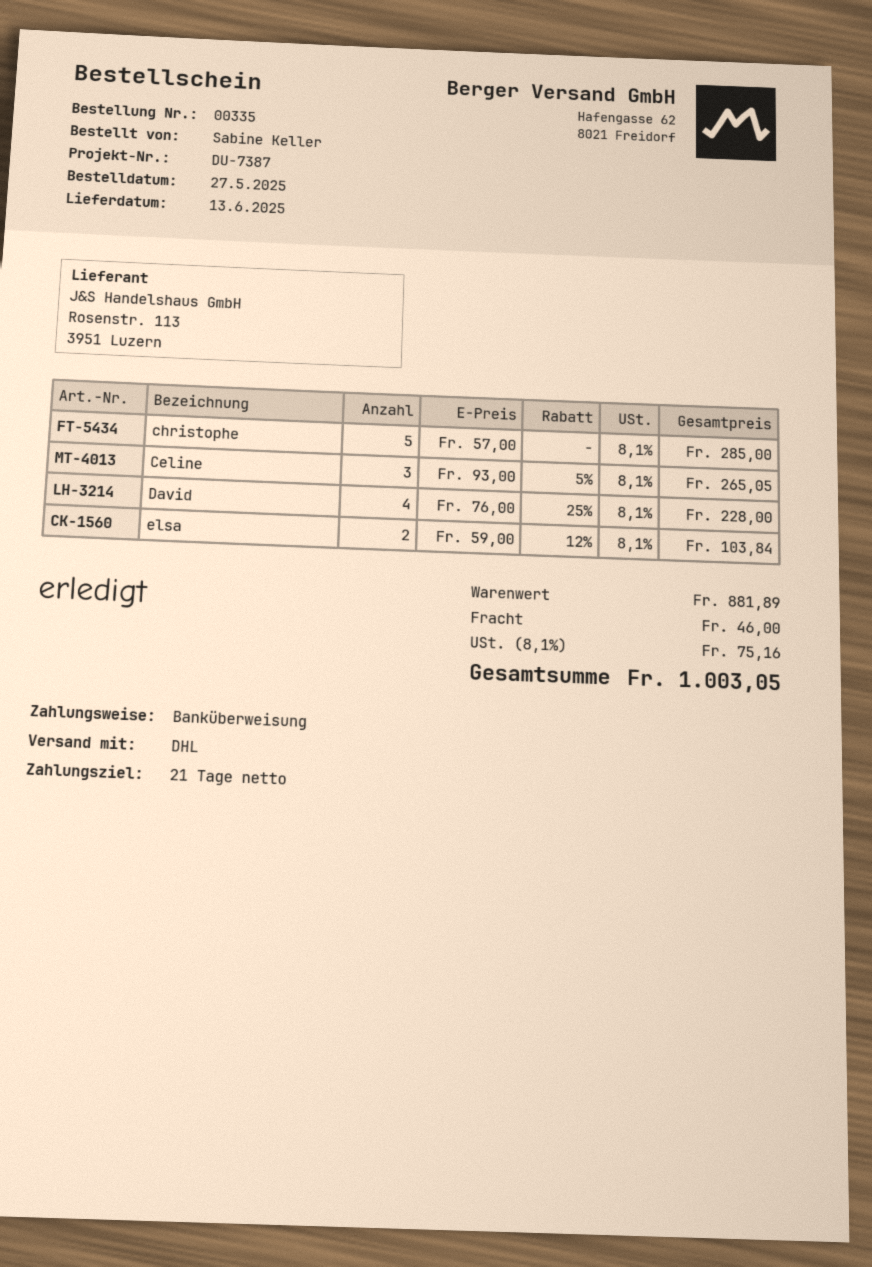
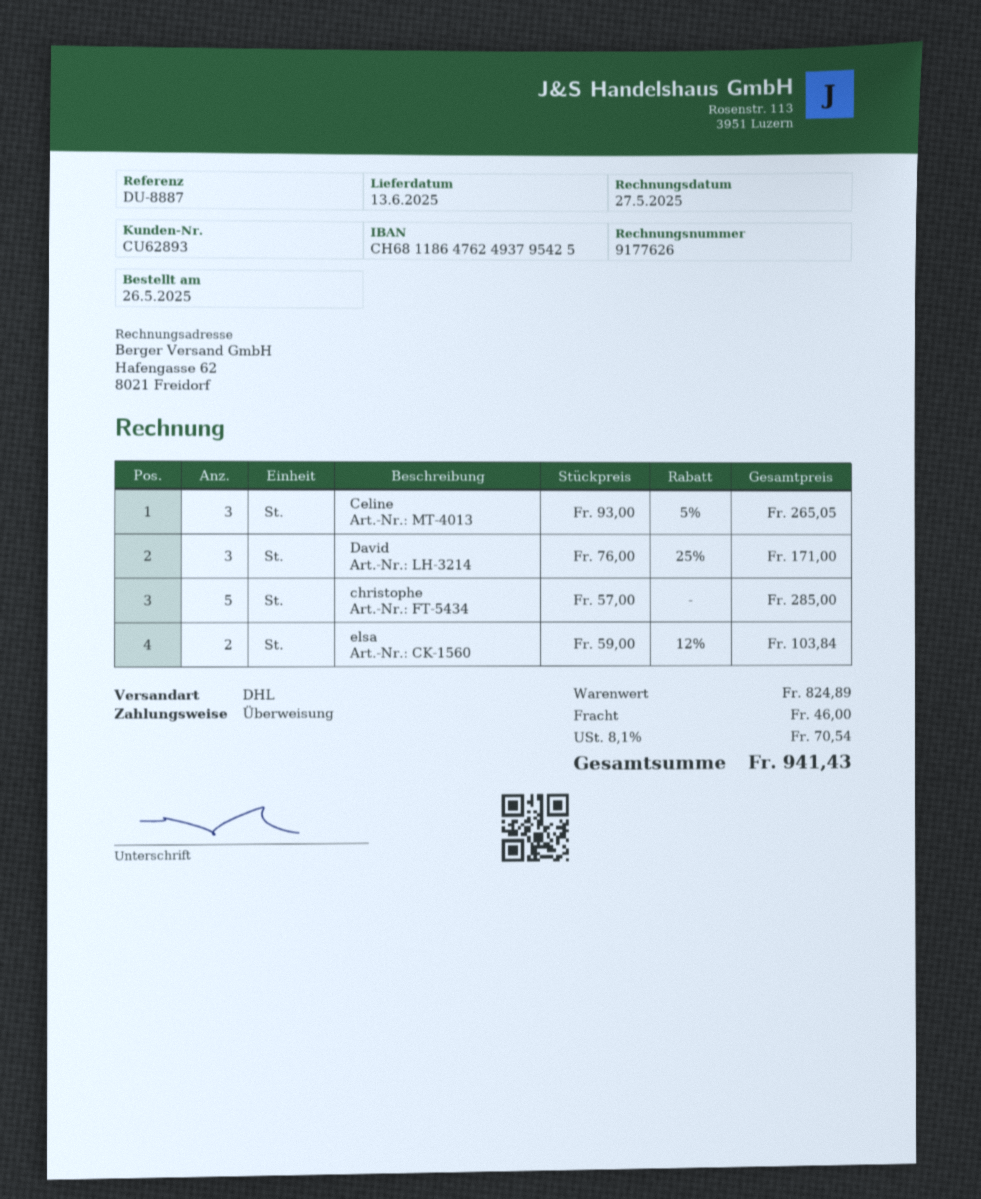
order date: 2025-05-27 -> 2025-05-26
reference: DU-7387 -> DU-8887
David: 4 x 76.00 - 25% = 228.00 -> 3 x 76.00 - 25% = 171.00
subtotal: 881.89 -> 824.89
tax: 8.1% = 75.16 -> 8.1% = 70.54
total: 1003.05 -> 941.43

